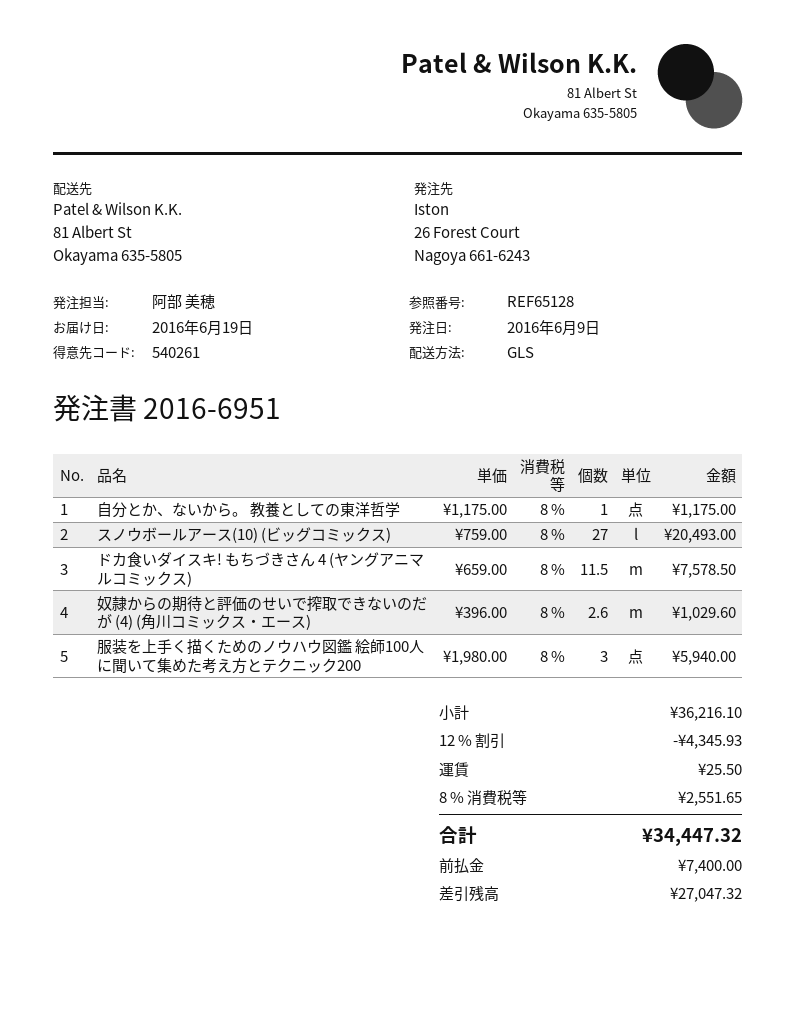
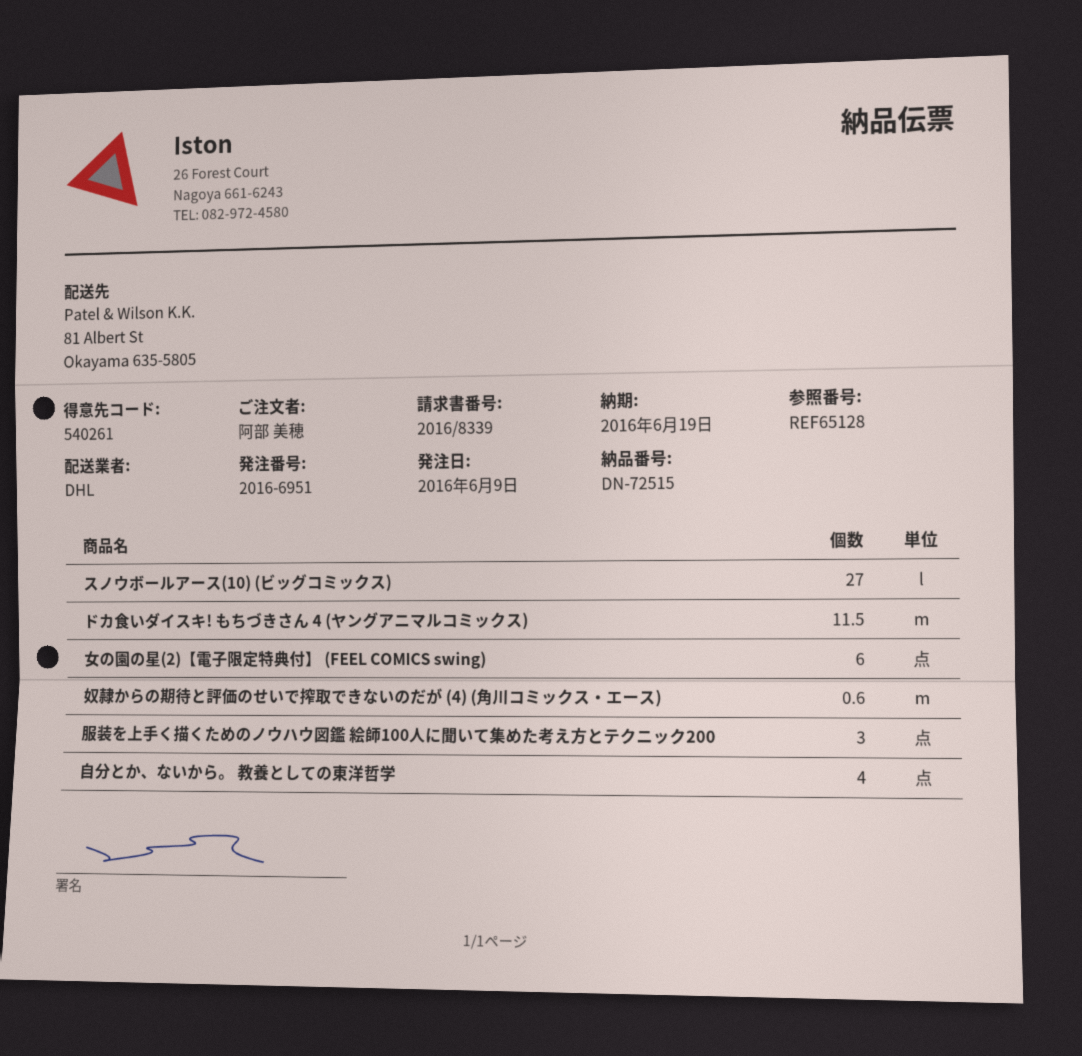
shipping method: GLS -> DHL
自分とか、ないから。 教養としての東洋哲学: 1 -> 4
奴隷からの期待と評価のせいで搾取できないのだが (4) (角川コミックス・エース): 2.6 -> 0.6
女の園の星(2)【電子限定特典付】 (FEEL COMICS swing): none -> 6

